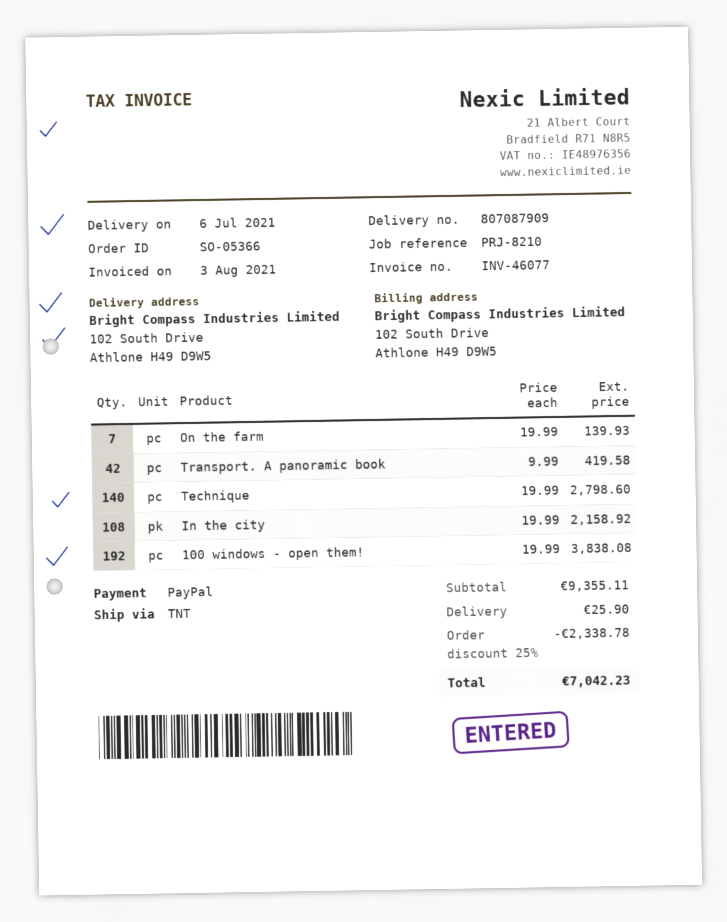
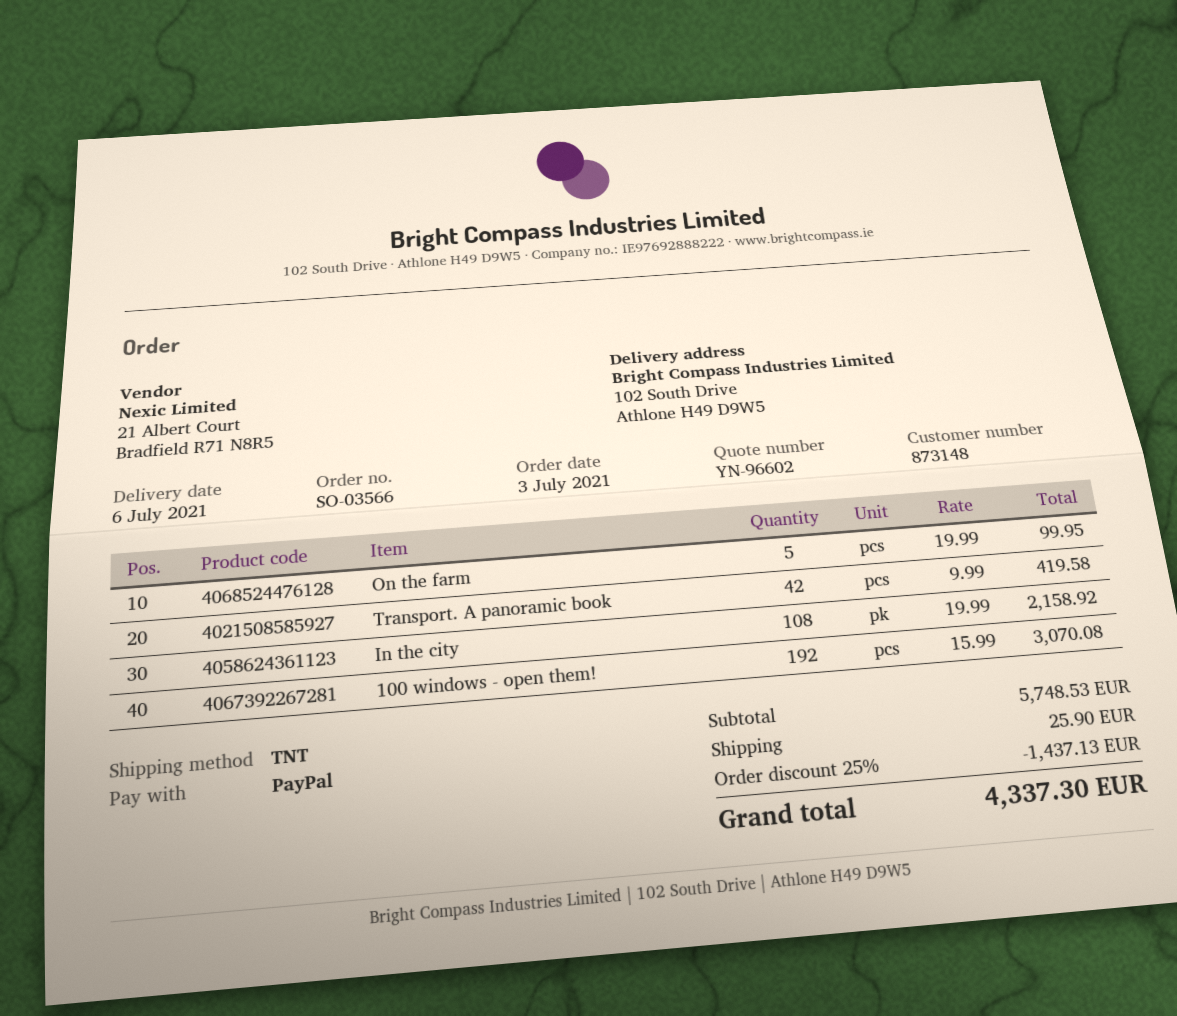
order number: SO-05366 -> SO-03566
On the farm: 7 x 19.99 = 139.93 -> 5 x 19.99 = 99.95
Technique: 140 x 19.99 = 2798.60 -> none
100 windows - open them!: 192 x 19.99 = 3838.08 -> 192 x 15.99 = 3070.08
subtotal: 9355.11 -> 5748.53
discount: 25% = 2338.78 -> 25% = 1437.13
total: 7042.23 -> 4337.30

